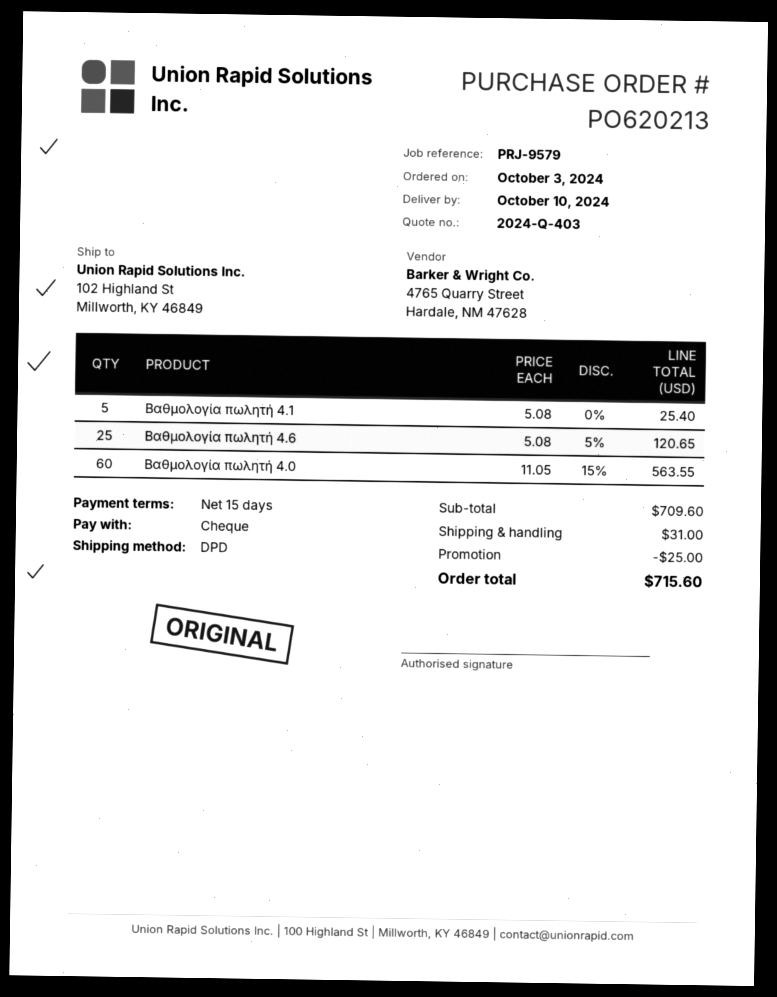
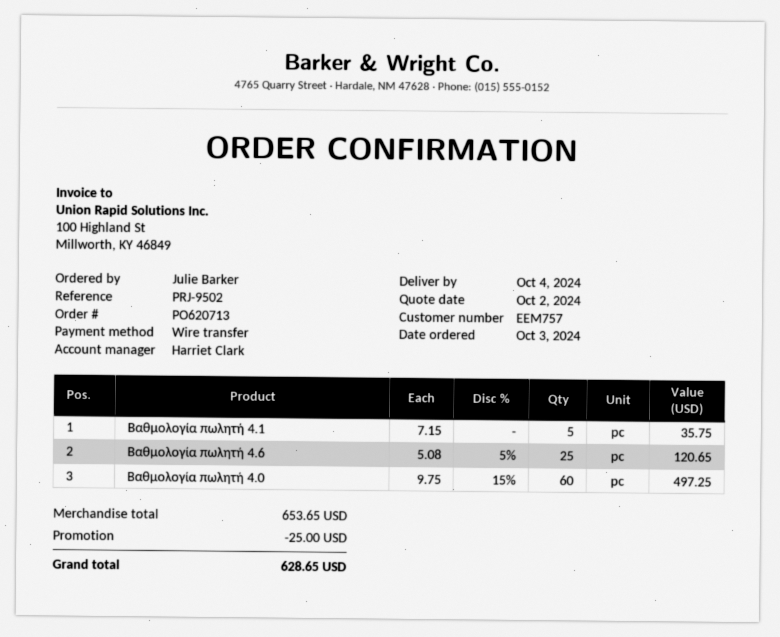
order number: PO620213 -> PO620713
delivery date: 2024-10-10 -> 2024-10-04
reference: PRJ-9579 -> PRJ-9502
payment method: cheque -> bank transfer
Βαθμολογία πωλητή 4.1: 5 x 5.08 = 25.40 -> 5 x 7.15 = 35.75
Βαθμολογία πωλητή 4.0: 60 x 11.05 - 15% = 563.55 -> 60 x 9.75 - 15% = 497.25
subtotal: 709.60 -> 653.65
shipping: 31.00 -> none
total: 715.60 -> 628.65

